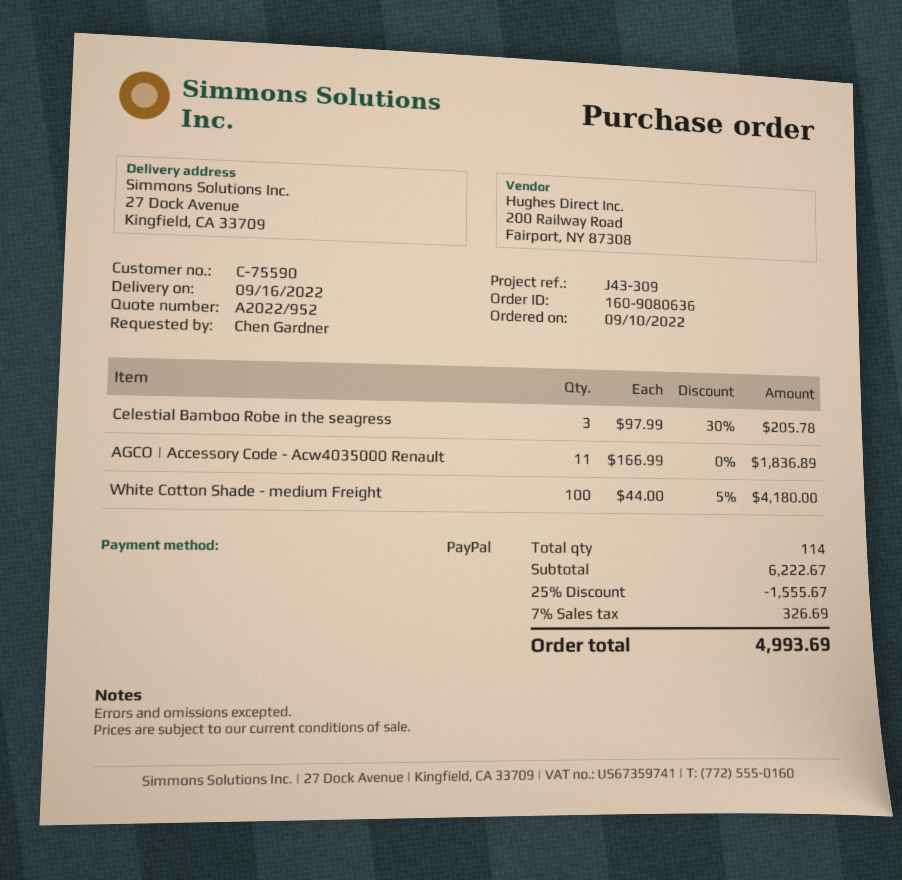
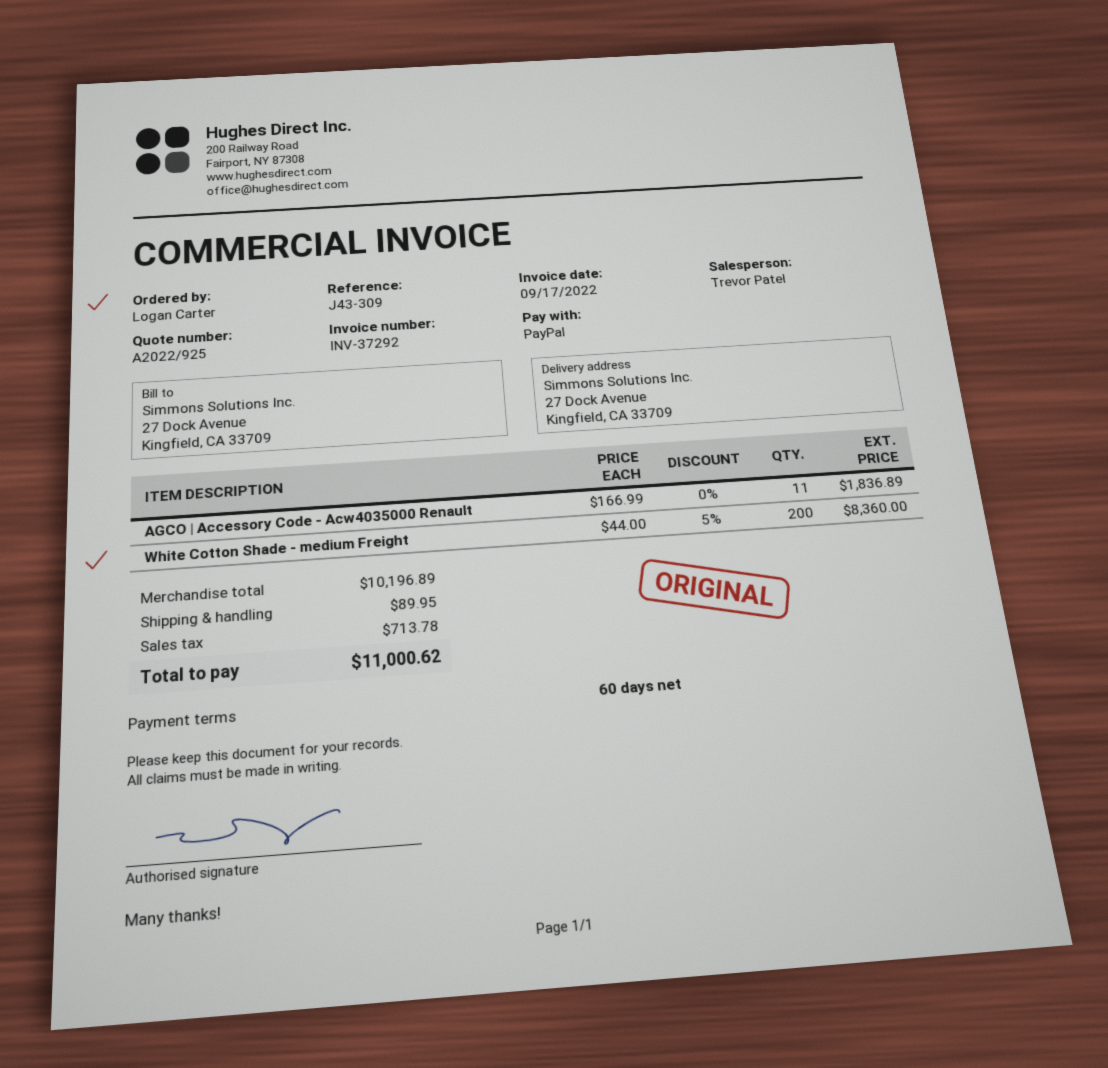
quote number: A2022/952 -> A2022/925
ordered by: Chen Gardner -> Logan Carter
Celestial Bamboo Robe in the seagress: 3 x 97.99 - 30% = 205.78 -> none
White Cotton Shade - medium Freight: 100 x 44.00 - 5% = 4180.00 -> 200 x 44.00 - 5% = 8360.00
subtotal: 6222.67 -> 10196.89
discount: 25% = 1555.67 -> none
shipping: none -> 89.95
tax: 326.69 -> 713.78
total: 4993.69 -> 11000.62

